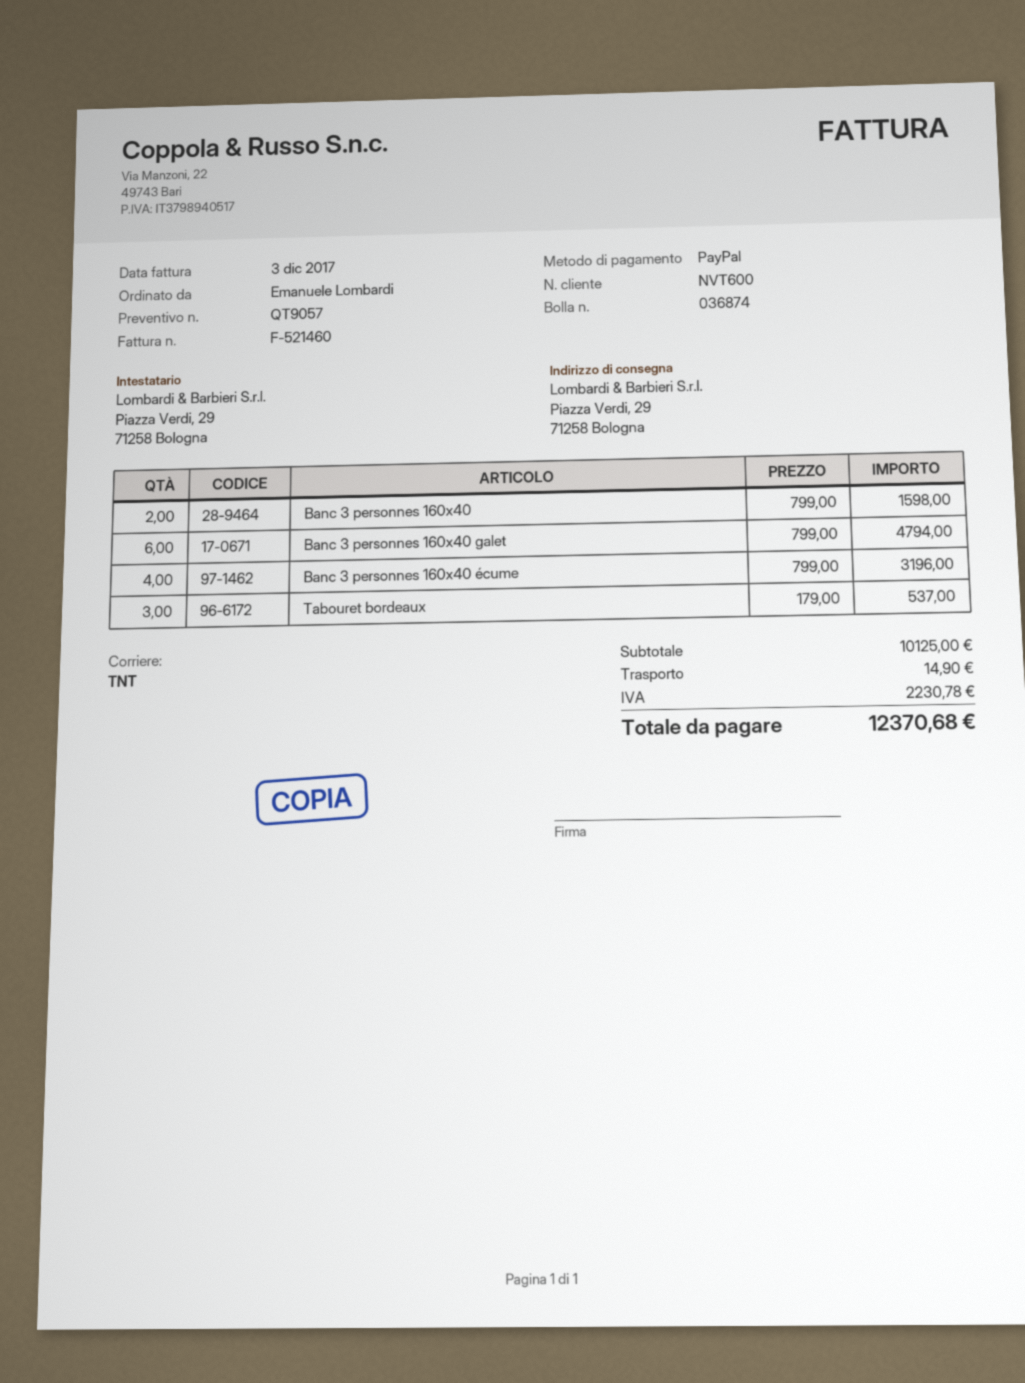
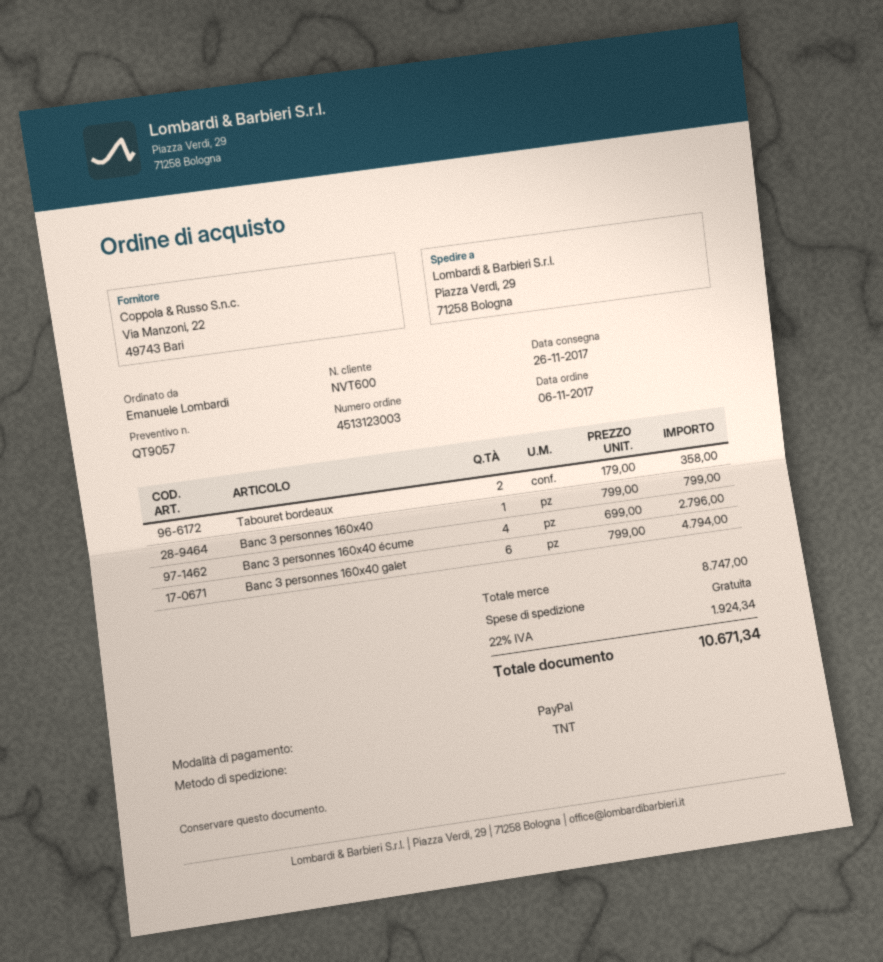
Banc 3 personnes 160x40: 2 x 799.00 = 1598.00 -> 1 x 799.00 = 799.00
Banc 3 personnes 160x40 écume: 4 x 799.00 = 3196.00 -> 4 x 699.00 = 2796.00
Tabouret bordeaux: 3 x 179.00 = 537.00 -> 2 x 179.00 = 358.00
subtotal: 10125.00 -> 8747.00
shipping: 14.90 -> 0.00
tax: 2230.78 -> 1924.34
total: 12370.68 -> 10671.34

